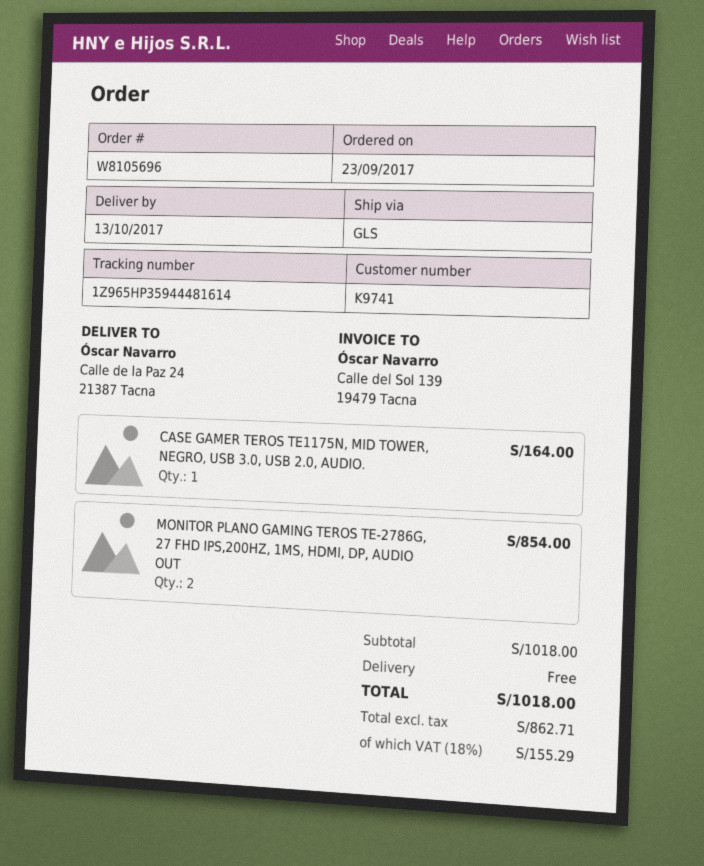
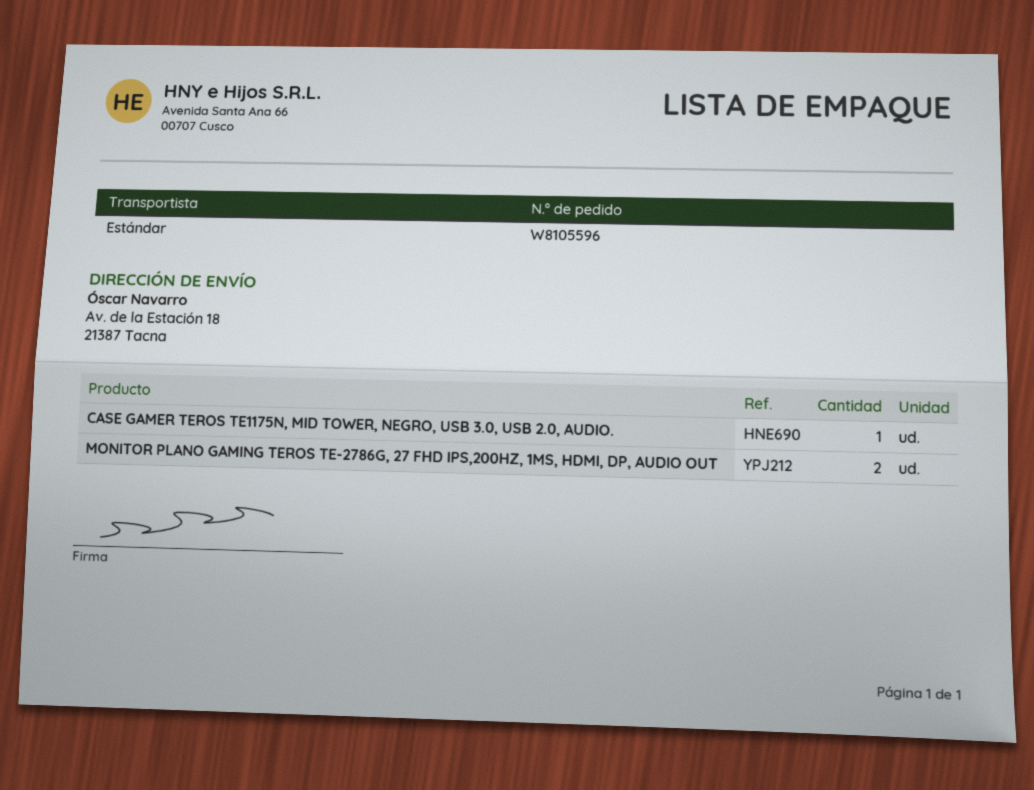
order number: W8105696 -> W8105596
shipping method: GLS -> standard
ship to: Calle de la Paz 24, 21387 Tacna -> Av. de la Estación 18, 21387 Tacna

